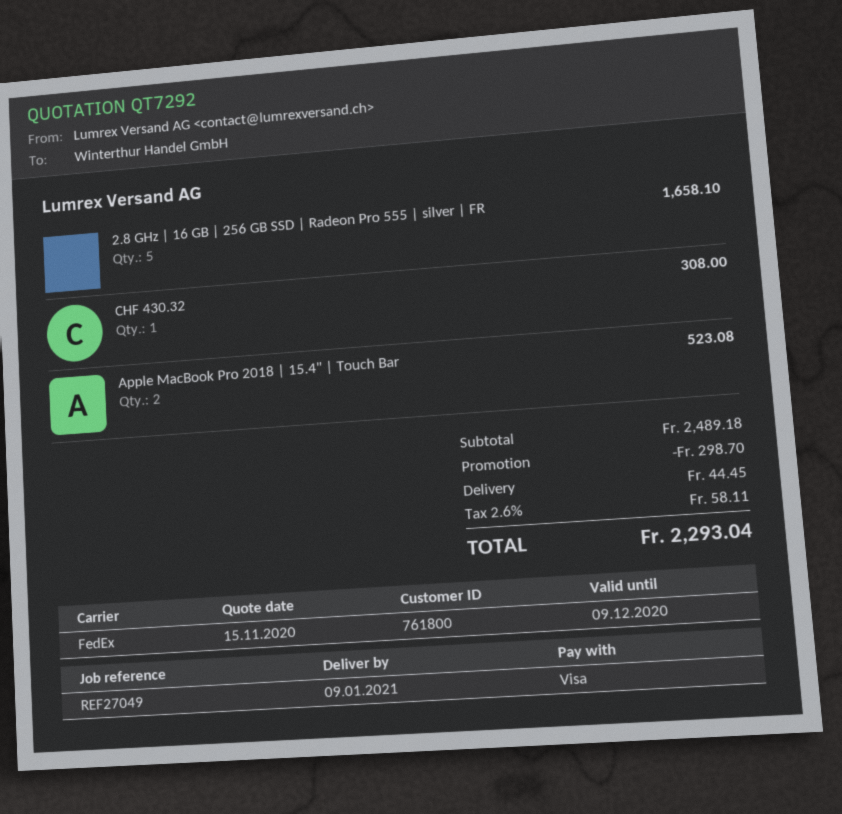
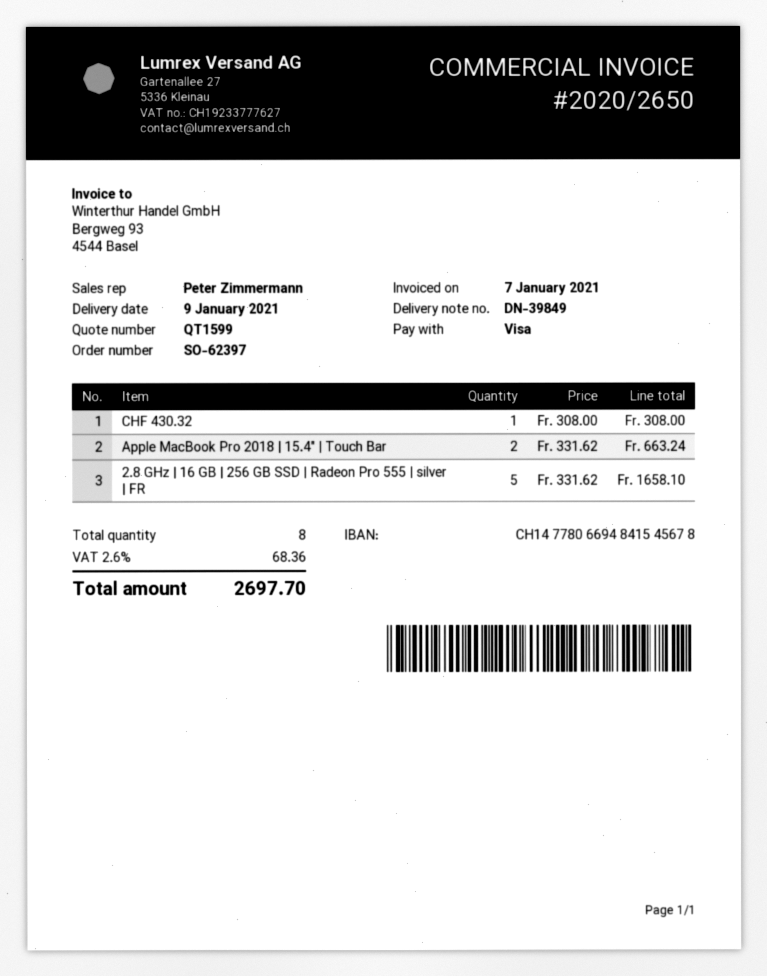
quote number: QT7292 -> QT1599
Apple MacBook Pro 2018 | 15.4" | Touch Bar: 2 for 523.08 -> 2 for 663.24
discount: 298.70 -> none
shipping: 44.45 -> none
tax: 2.6% = 58.11 -> 2.6% = 68.36
total: 2293.04 -> 2697.70

